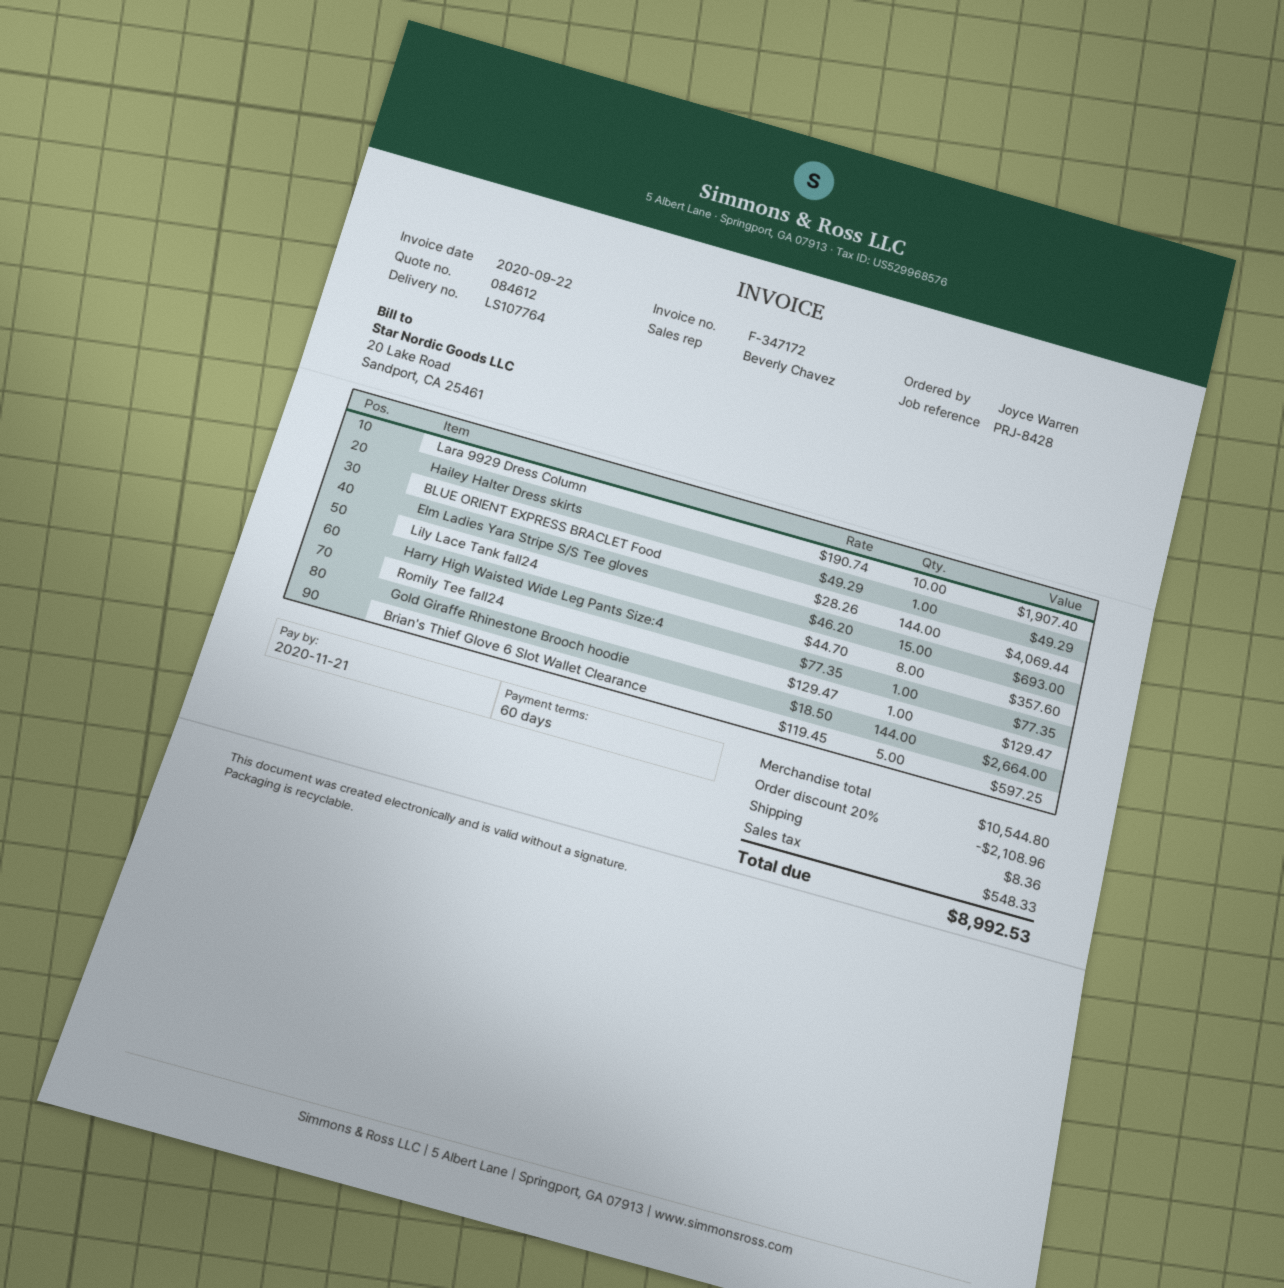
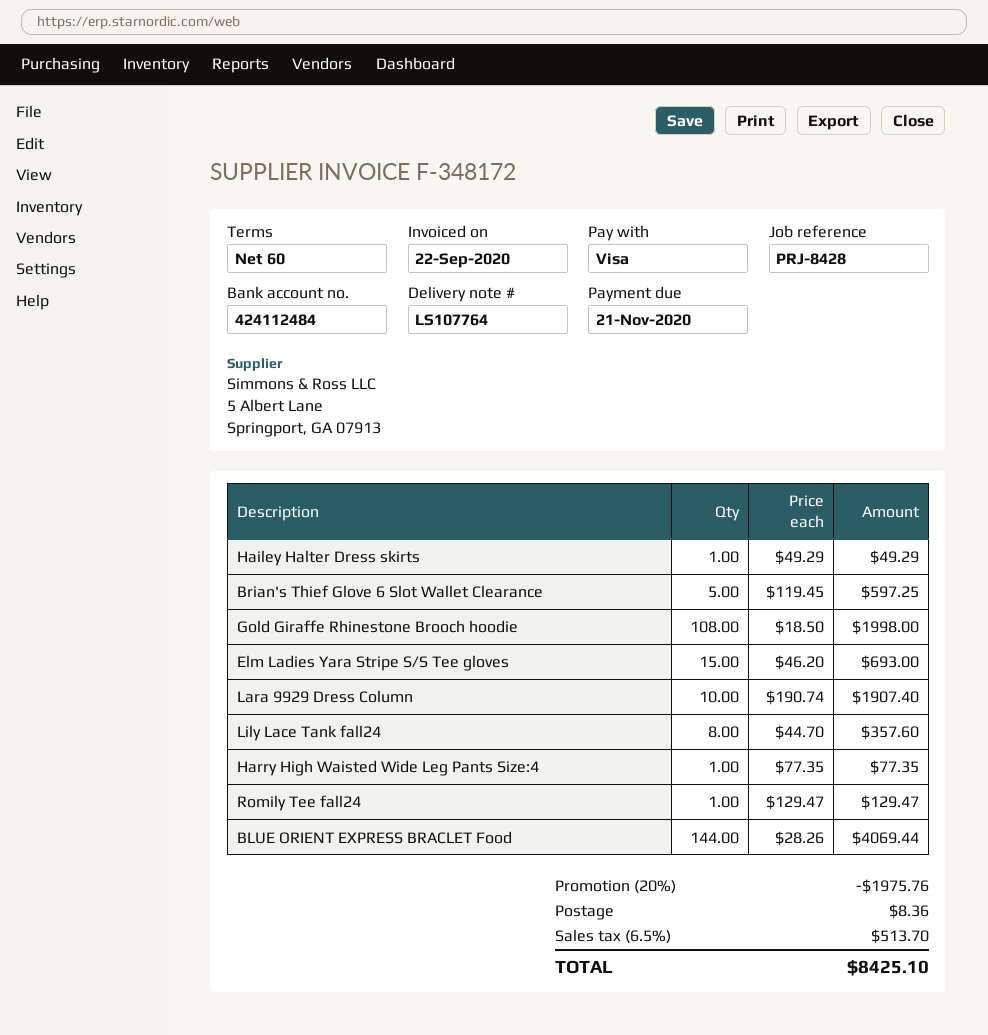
invoice number: F-347172 -> F-348172
Gold Giraffe Rhinestone Brooch hoodie: 144 x 18.50 = 2664.00 -> 108 x 18.50 = 1998.00
discount: 20% = 2108.96 -> 20% = 1975.76
tax: 548.33 -> 513.70
total: 8992.53 -> 8425.10

